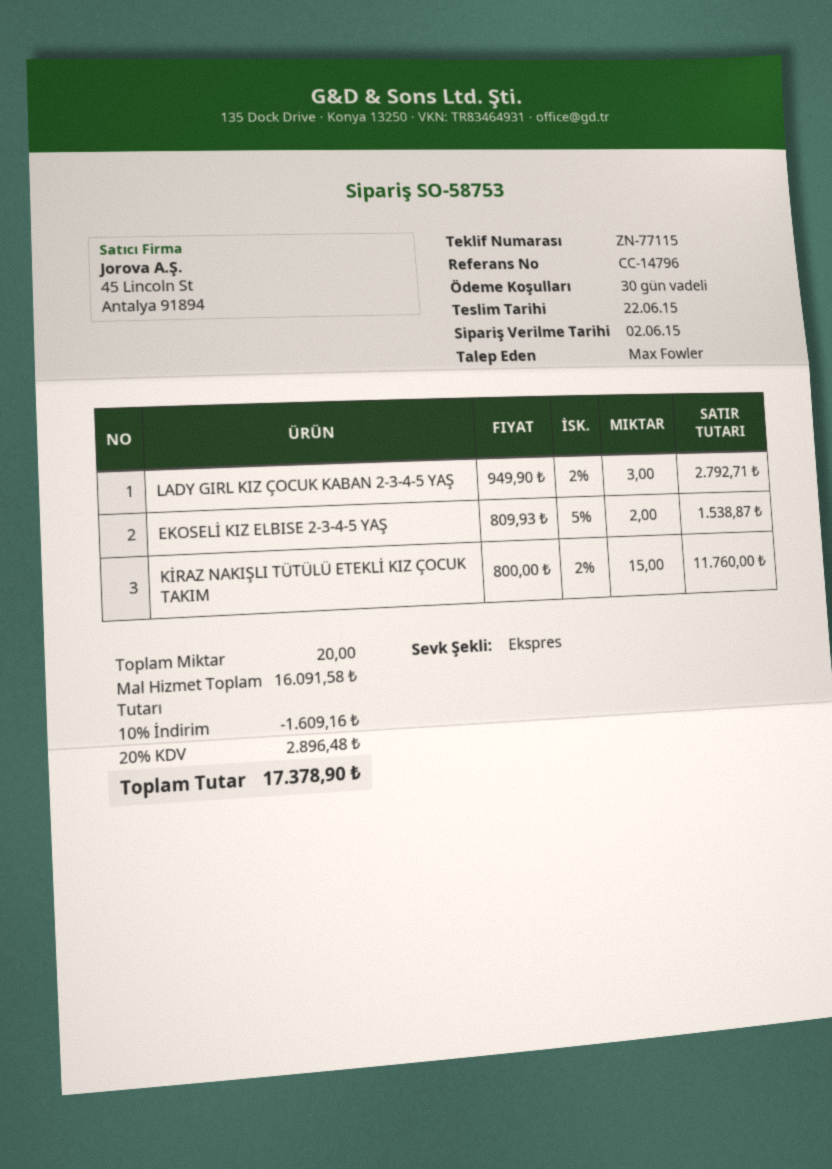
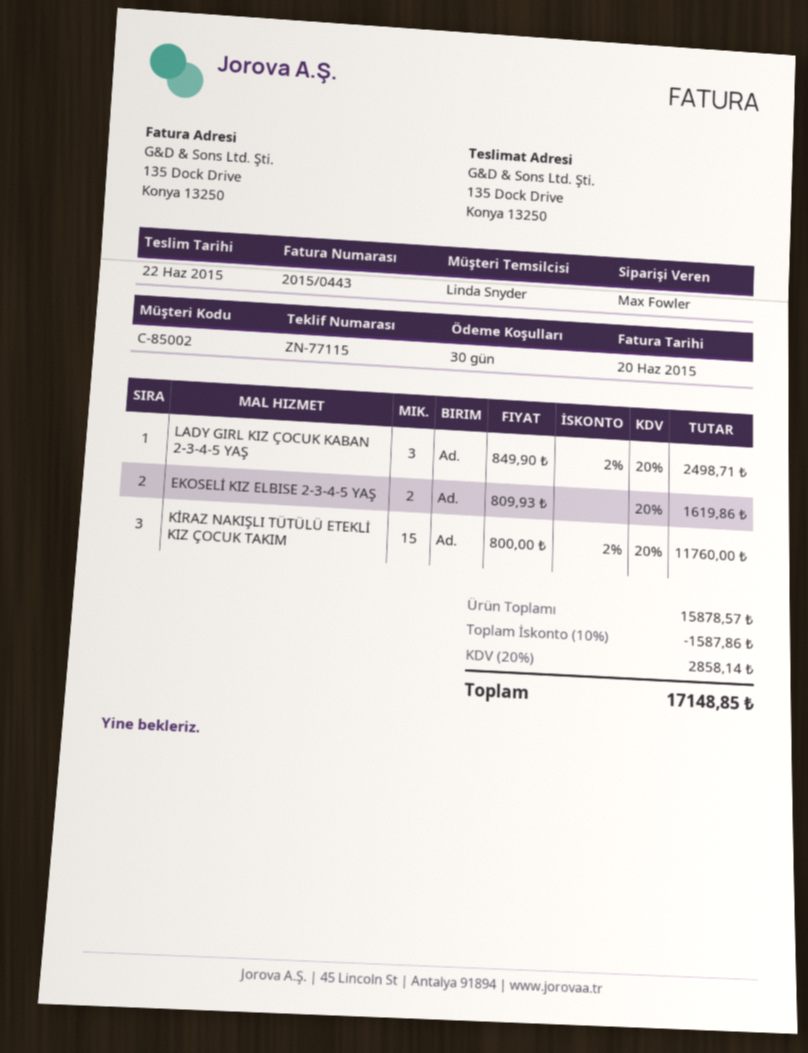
LADY GIRL KIZ ÇOCUK KABAN 2-3-4-5 YAŞ: 3 x 949.90 - 2% = 2792.71 -> 3 x 849.90 - 2% = 2498.71
EKOSELİ KIZ ELBISE 2-3-4-5 YAŞ: 2 x 809.93 - 5% = 1538.87 -> 2 x 809.93 = 1619.86
subtotal: 16091.58 -> 15878.57
discount: 10% = 1609.16 -> 10% = 1587.86
tax: 20% = 2896.48 -> 20% = 2858.14
total: 17378.90 -> 17148.85

